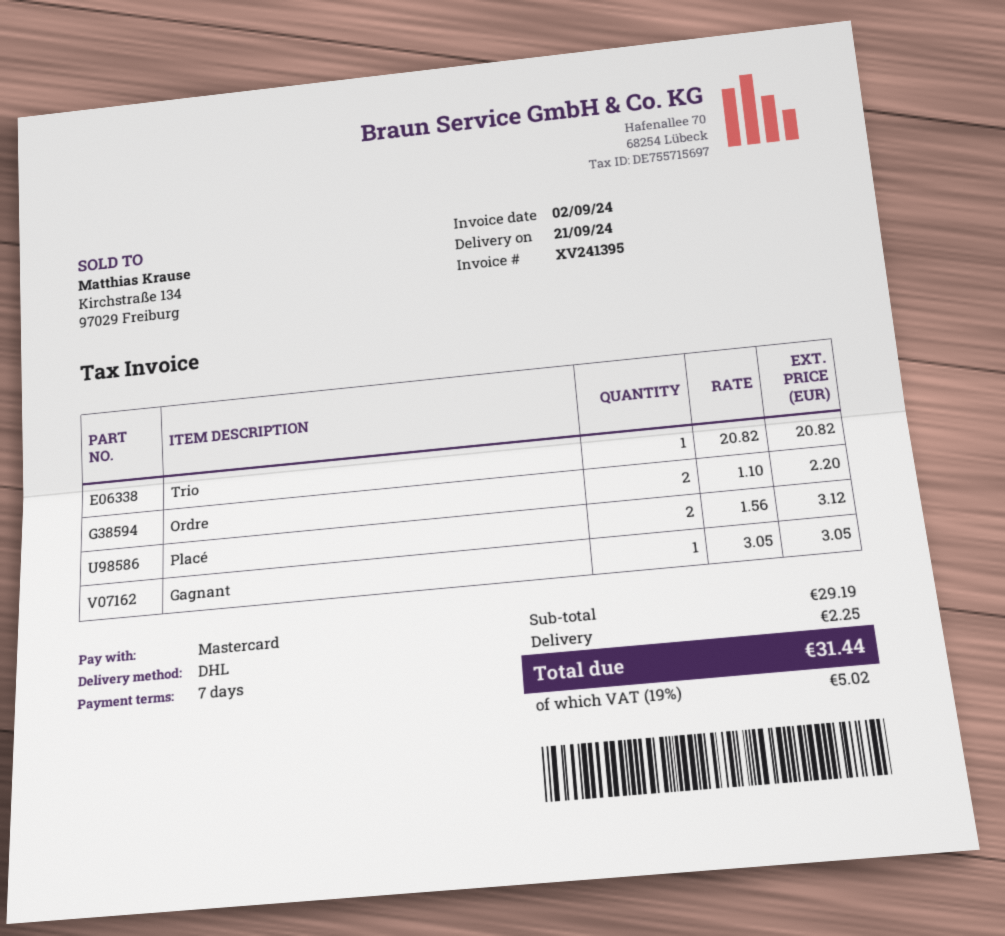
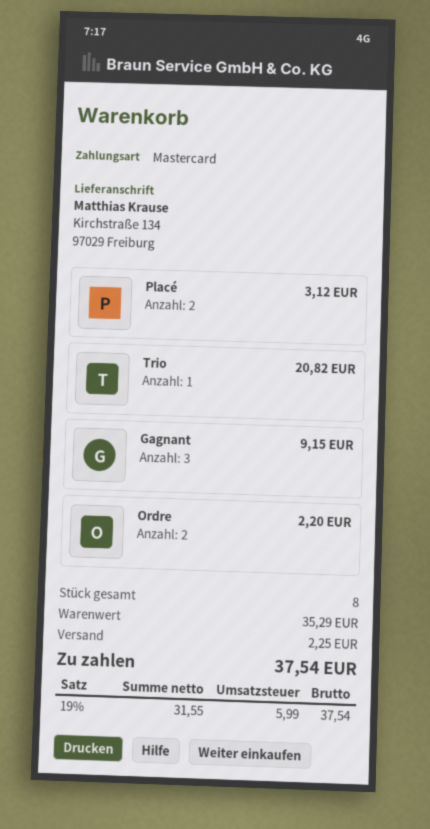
Gagnant: 1 for 3.05 -> 3 for 9.15
subtotal: 29.19 -> 35.29
tax: 19% = 5.02 -> 19% = 5.99
total: 31.44 -> 37.54

